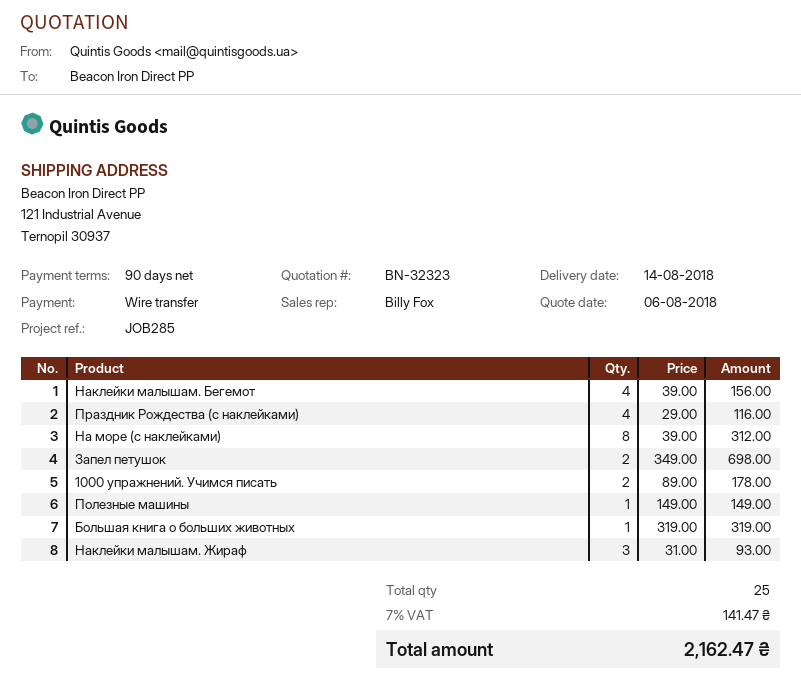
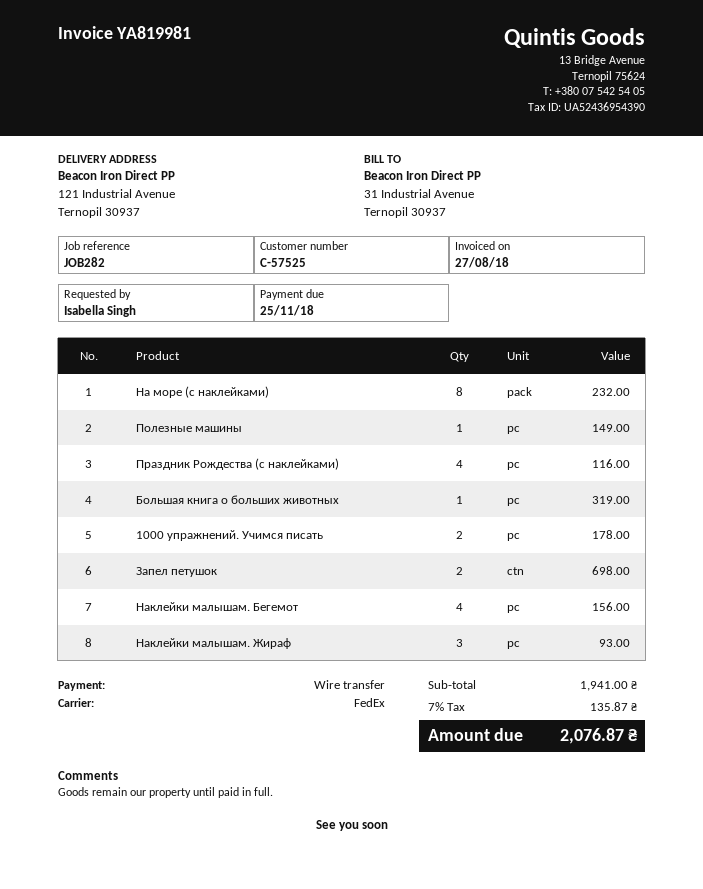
reference: JOB285 -> JOB282
На море (с наклейками): 8 for 312.00 -> 8 for 232.00
tax: 7% = 141.47 -> 7% = 135.87
total: 2162.47 -> 2076.87

